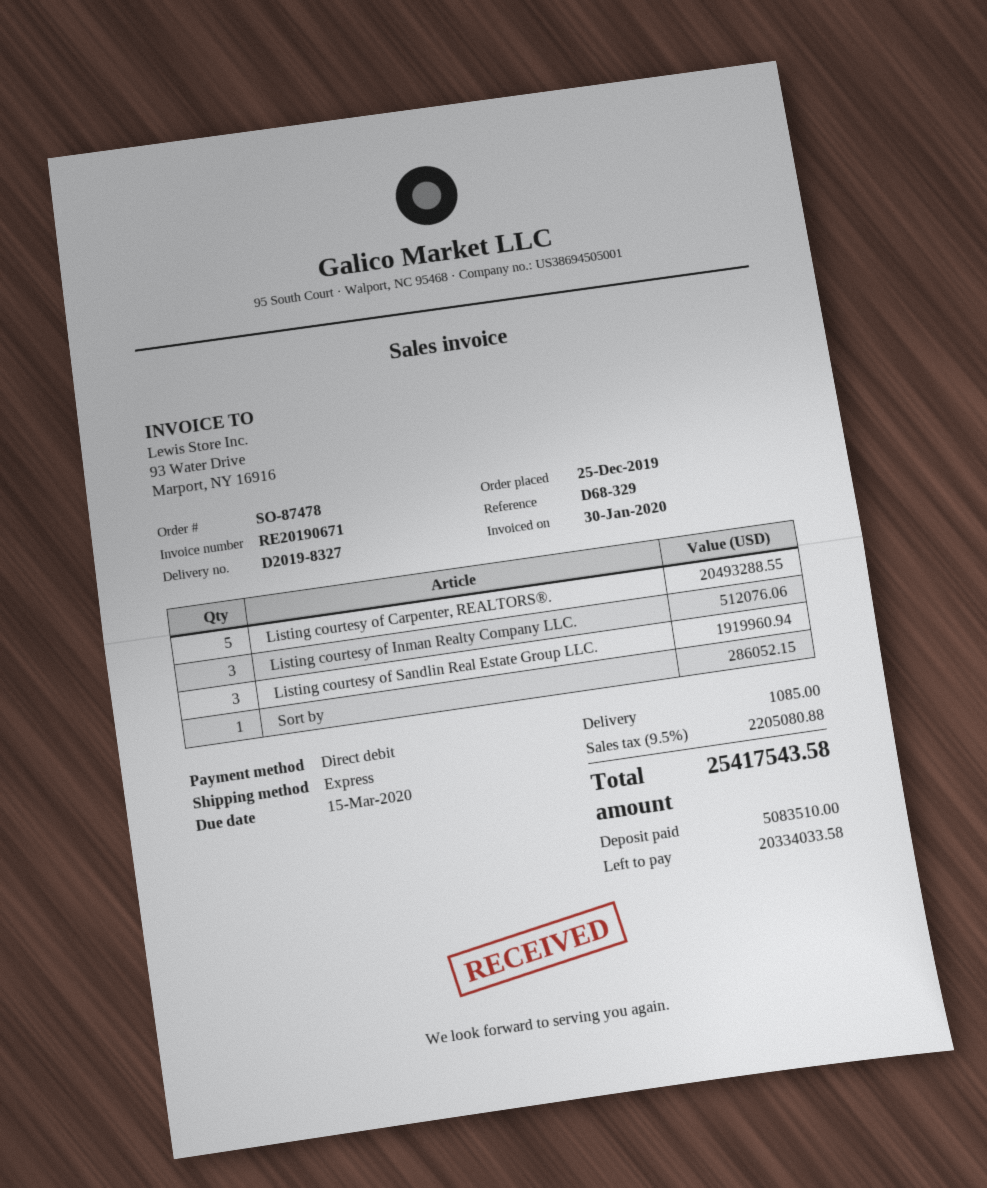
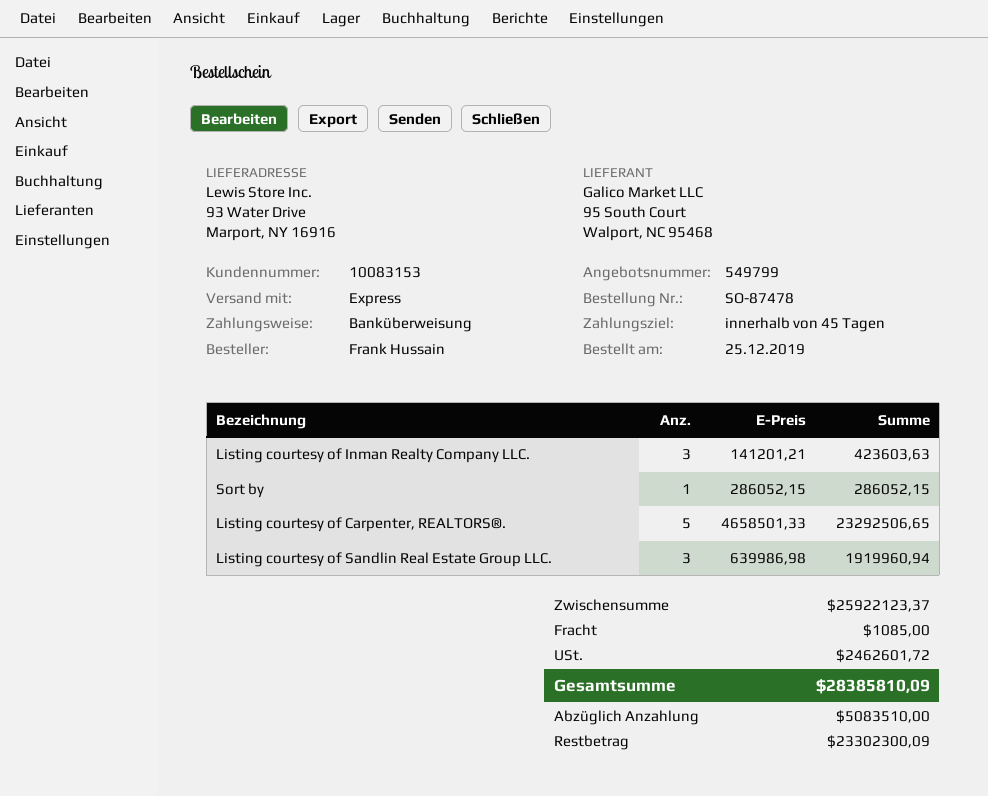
payment method: direct debit -> bank transfer
Listing courtesy of Carpenter, REALTORS®.: 5 for 20493288.55 -> 5 for 23292506.65
Listing courtesy of Inman Realty Company LLC.: 3 for 512076.06 -> 3 for 423603.63
tax: 2205080.88 -> 2462601.72
total: 25417543.58 -> 28385810.09
balance: 20334033.58 -> 23302300.09

